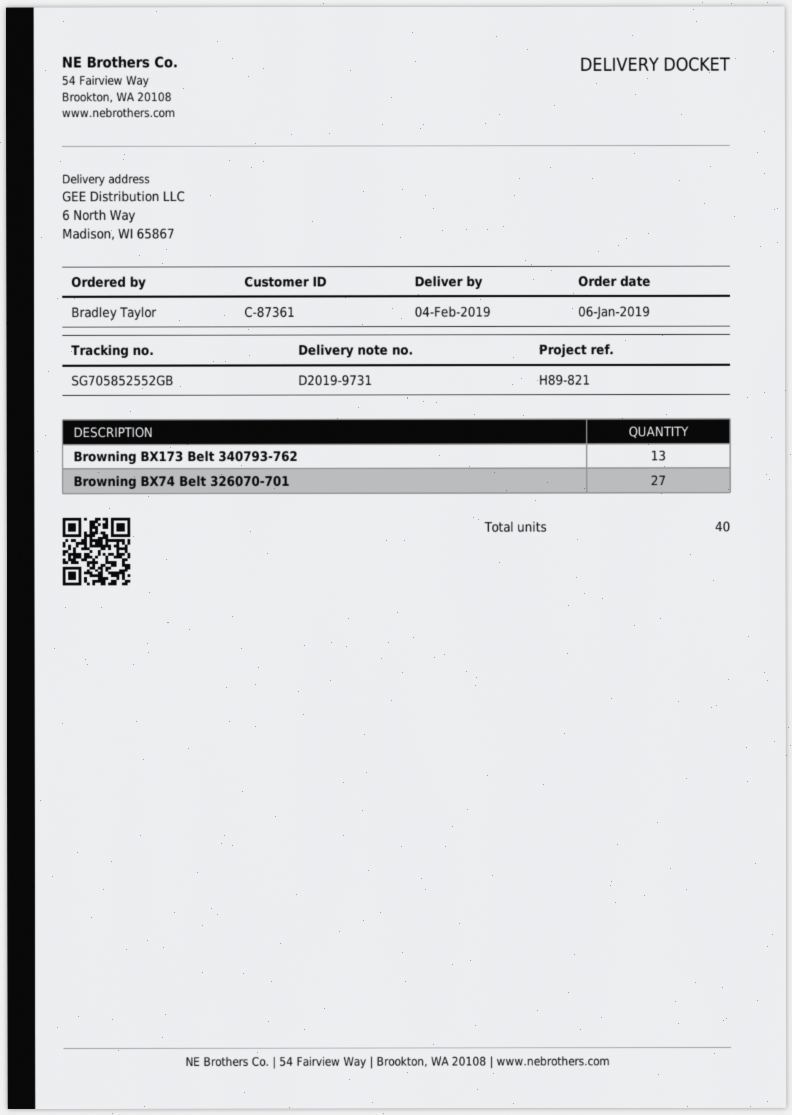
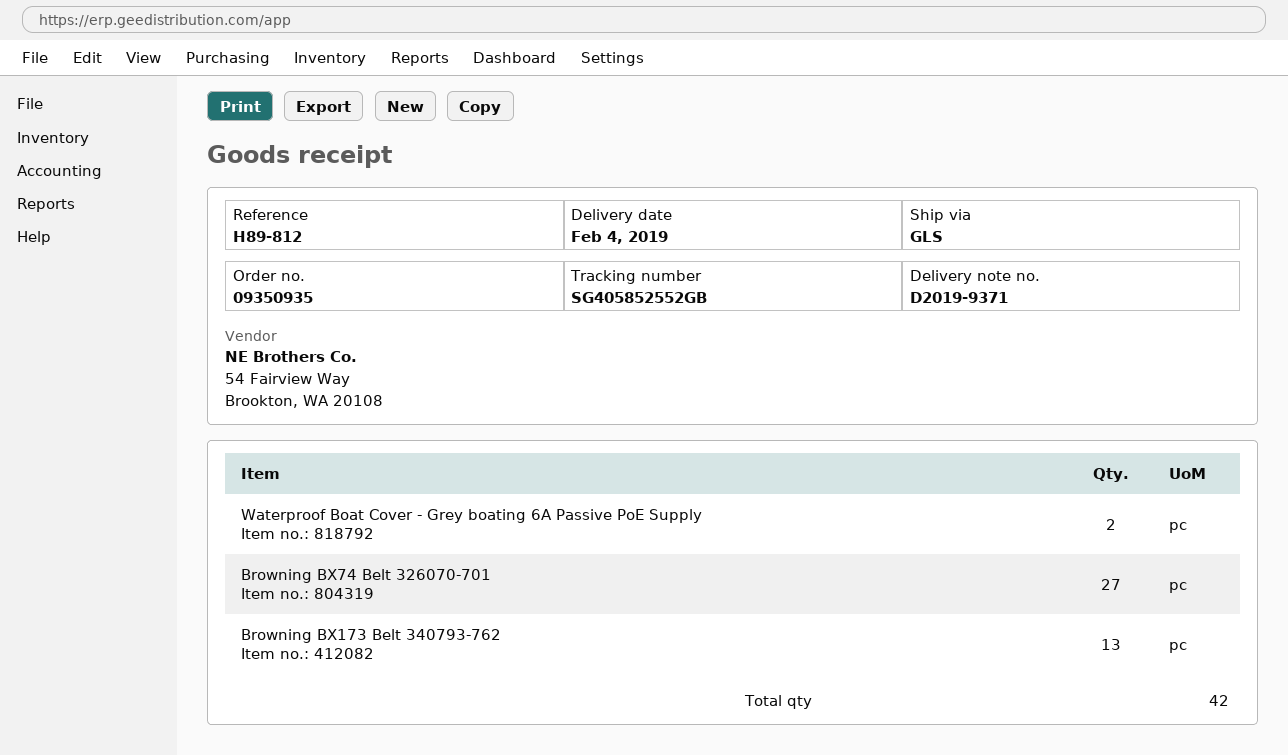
delivery note number: D2019-9731 -> D2019-9371
reference: H89-821 -> H89-812
tracking number: SG705852552GB -> SG405852552GB
Waterproof Boat Cover - Grey boating 6A Passive PoE Supply: none -> 2
total quantity: 40 -> 42

